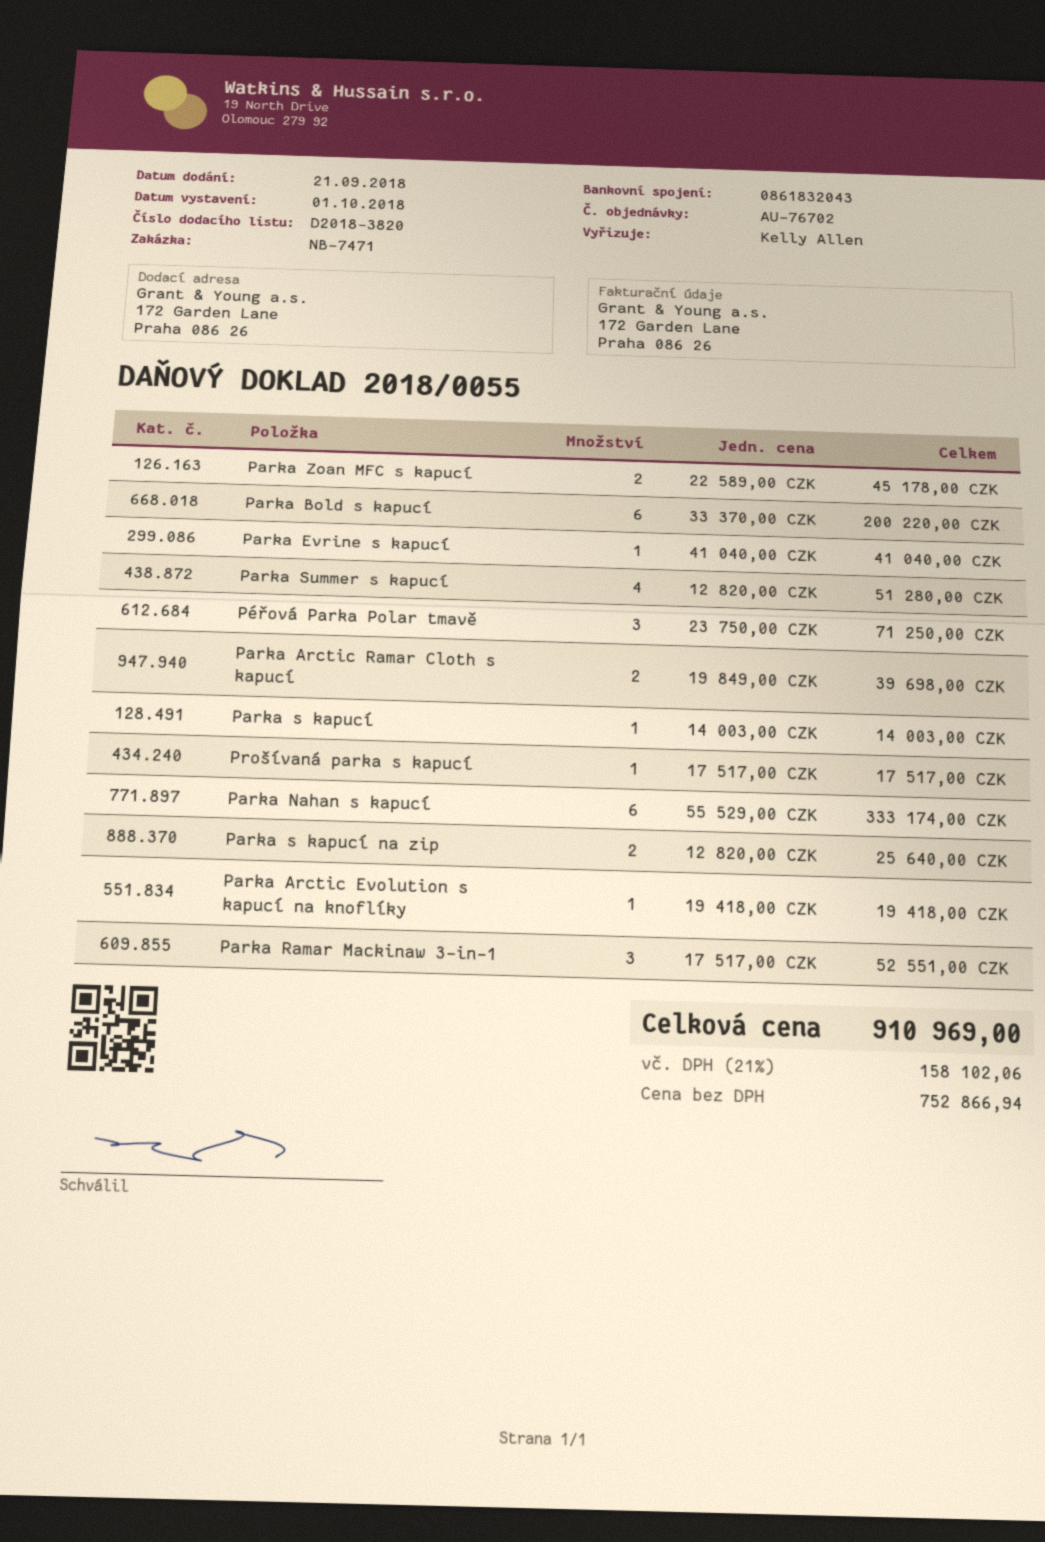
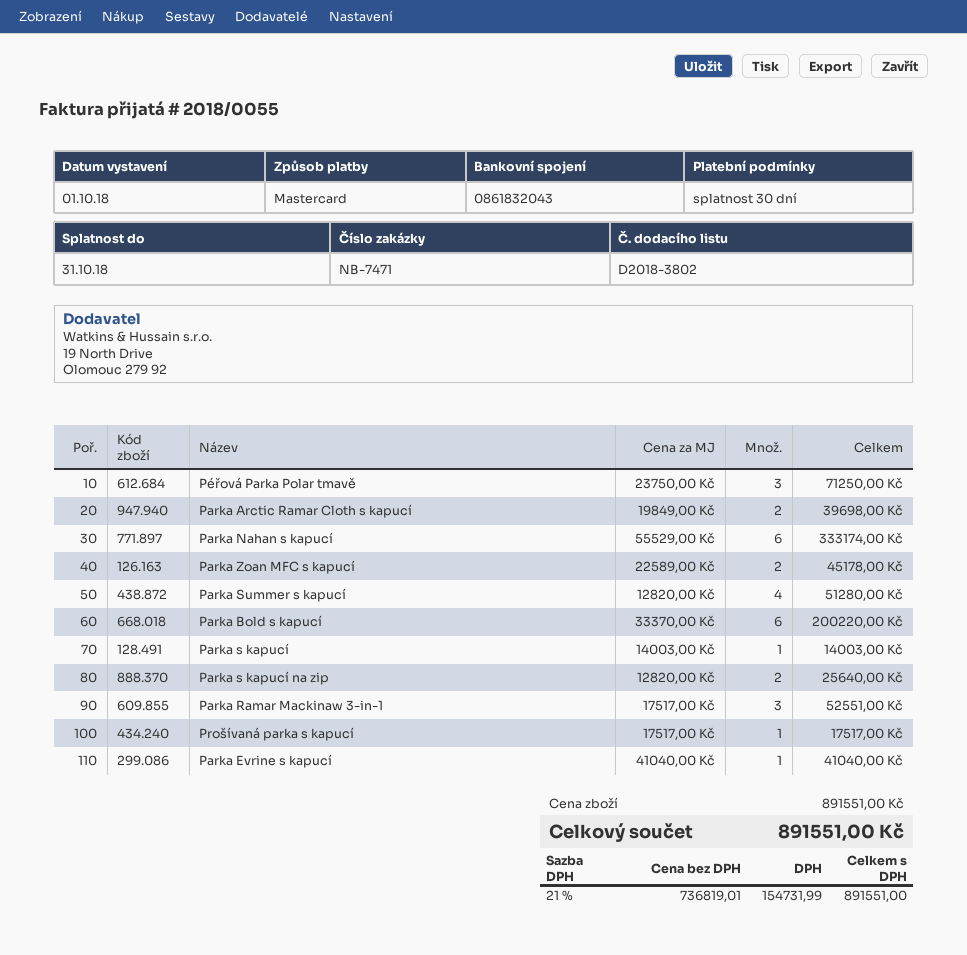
delivery note number: D2018-3820 -> D2018-3802
Parka Arctic Evolution s kapucí na knoflíky: 1 x 19418.00 = 19418.00 -> none
net: 752866.94 -> 736819.01
tax: 21% = 158102.06 -> 21% = 154731.99
total: 910969.00 -> 891551.00

